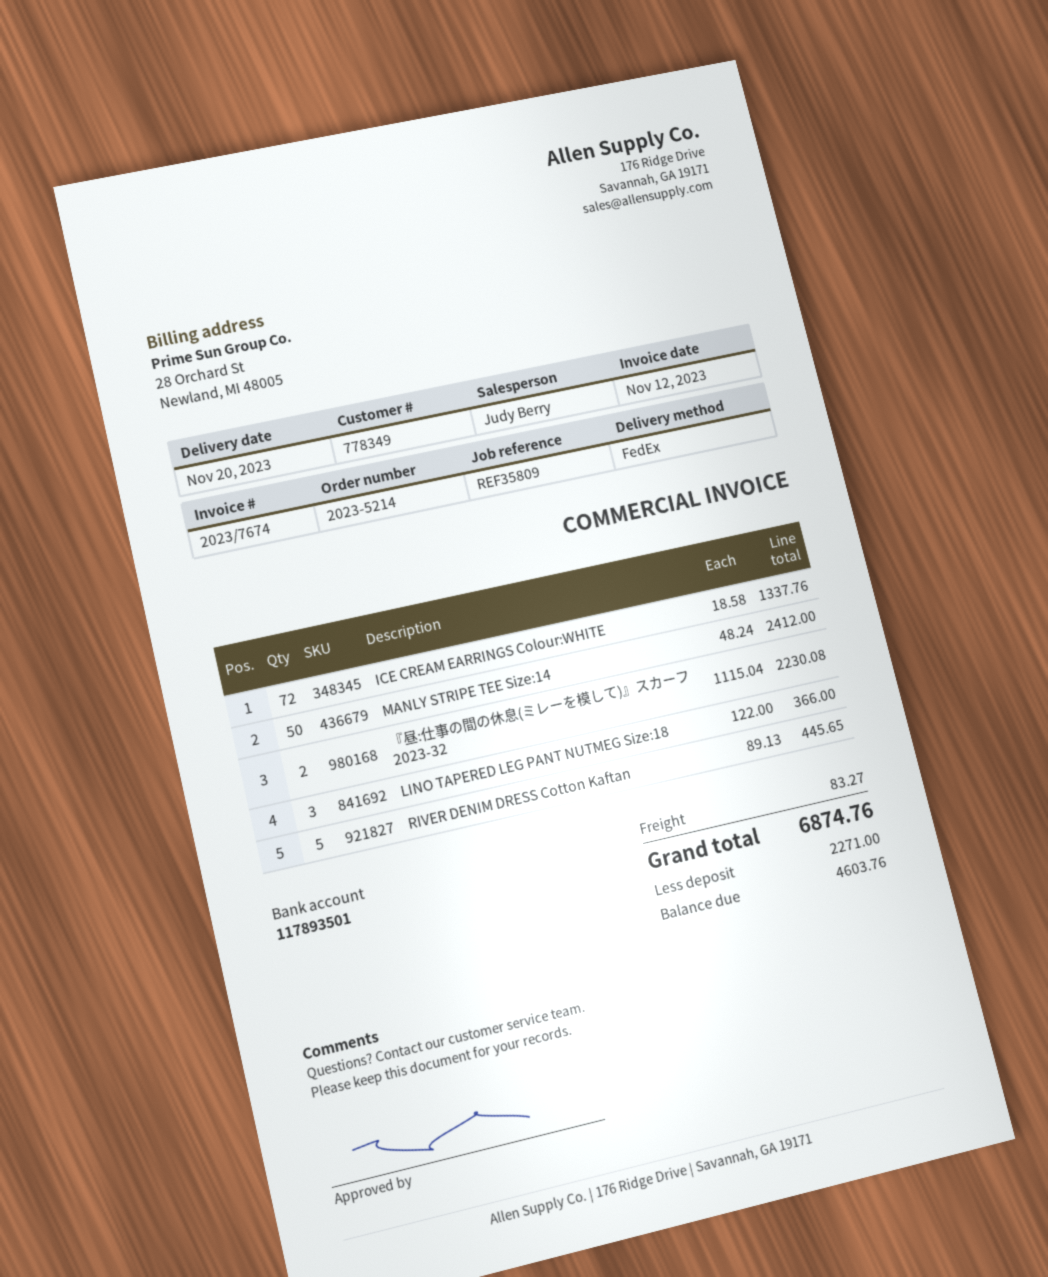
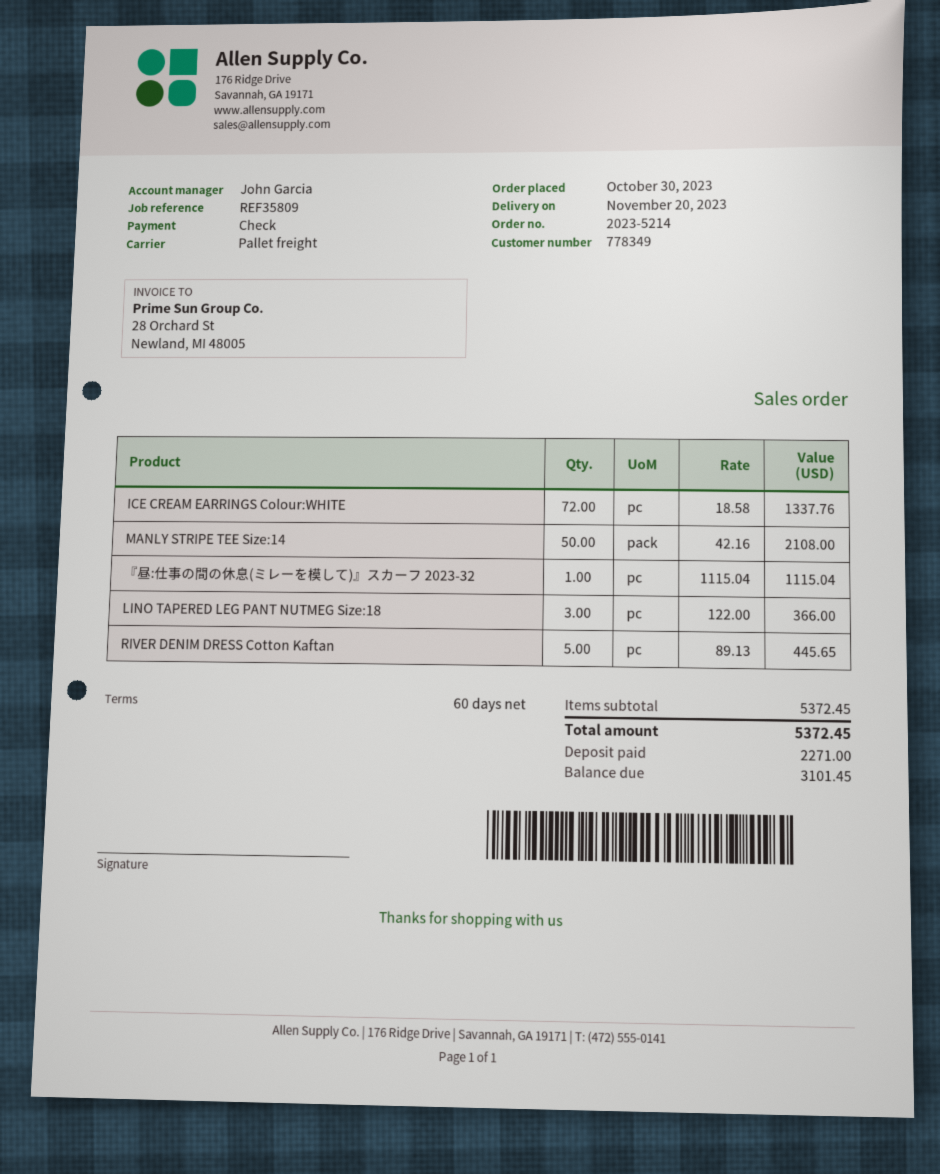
sales rep: Judy Berry -> John Garcia
shipping method: FedEx -> pallet freight
MANLY STRIPE TEE Size:14: 50 x 48.24 = 2412.00 -> 50 x 42.16 = 2108.00
『昼:仕事の間の休息(ミレーを模して)』スカーフ 2023-32: 2 x 1115.04 = 2230.08 -> 1 x 1115.04 = 1115.04
shipping: 83.27 -> none
total: 6874.76 -> 5372.45
balance: 4603.76 -> 3101.45

